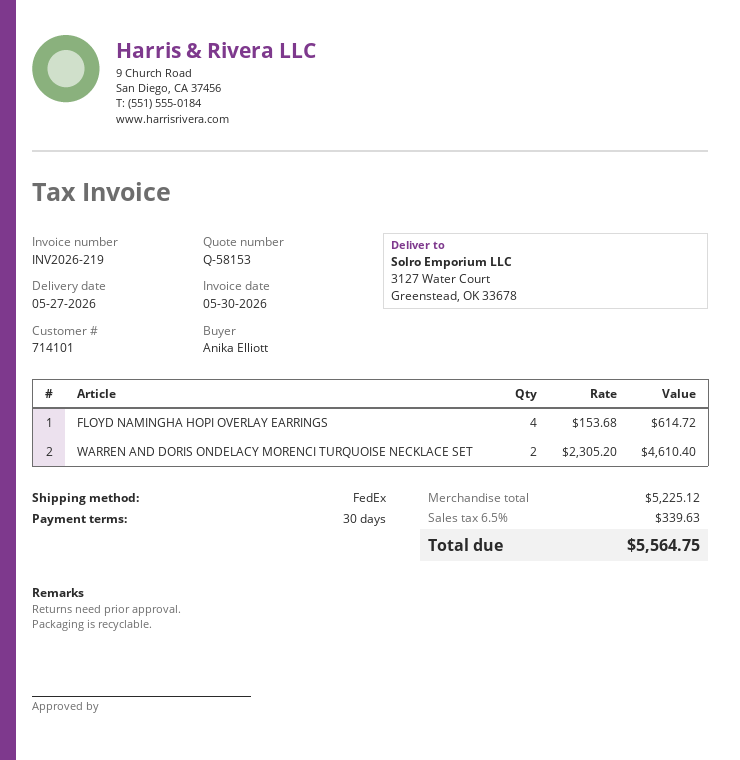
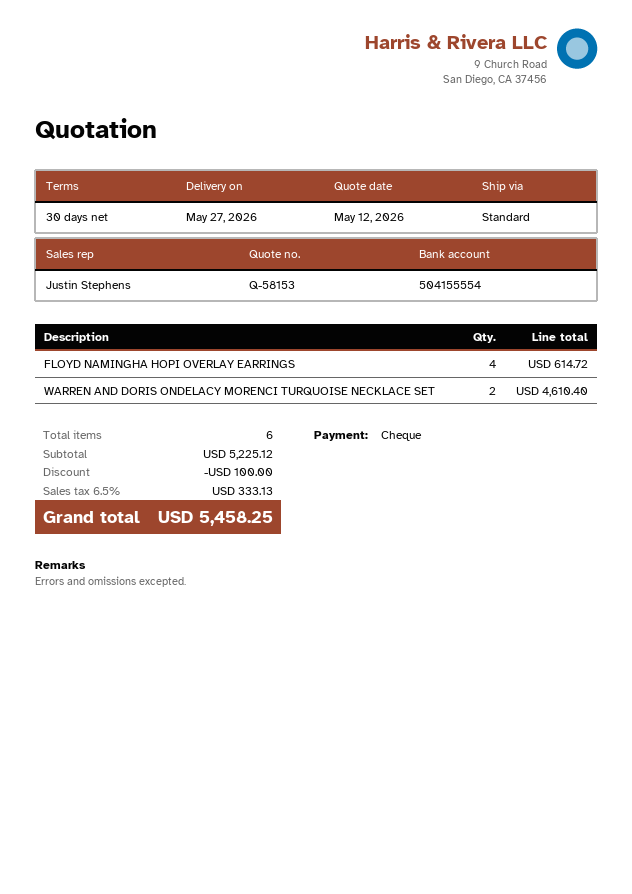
shipping method: FedEx -> standard
discount: none -> 100.00
tax: 6.5% = 339.63 -> 6.5% = 333.13
total: 5564.75 -> 5458.25

